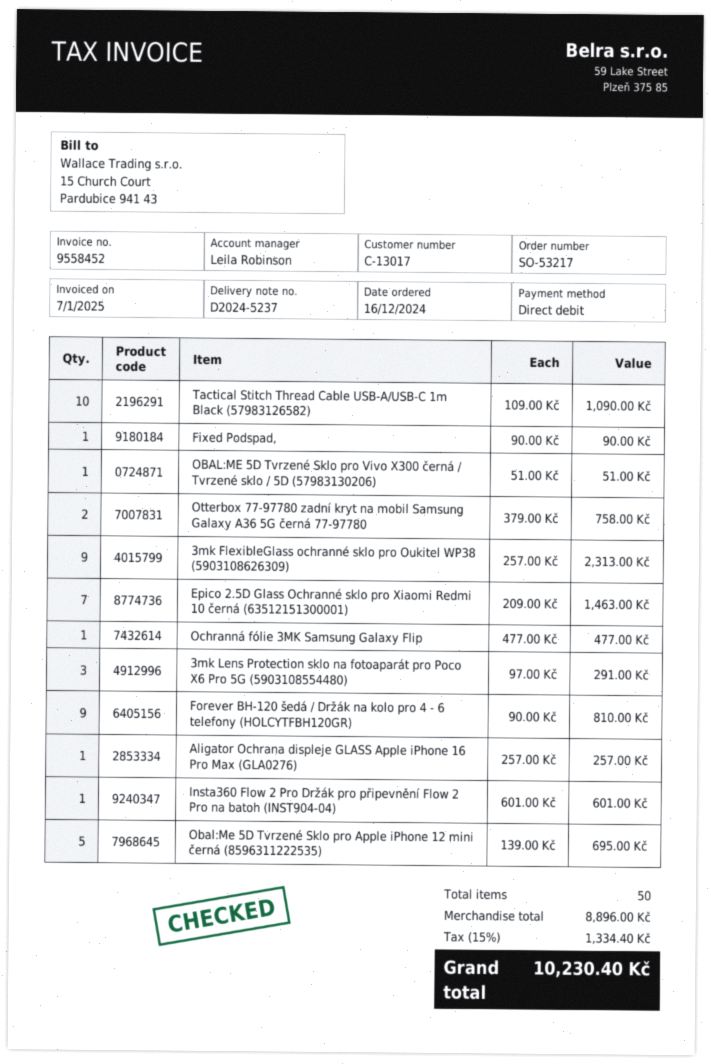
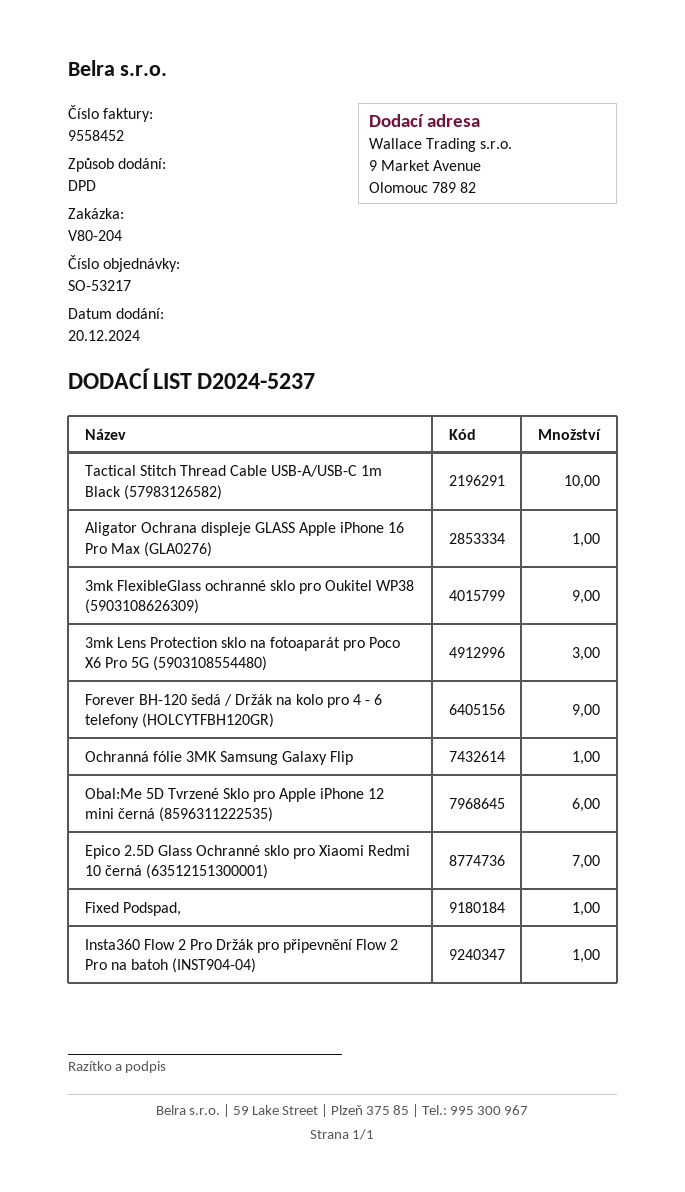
OBAL:ME 5D Tvrzené Sklo pro Vivo X300 černá / Tvrzené sklo / 5D (57983130206): 1 -> none
Otterbox 77-97780 zadní kryt na mobil Samsung Galaxy A36 5G černá 77-97780: 2 -> none
Obal:Me 5D Tvrzené Sklo pro Apple iPhone 12 mini černá (8596311222535): 5 -> 6

